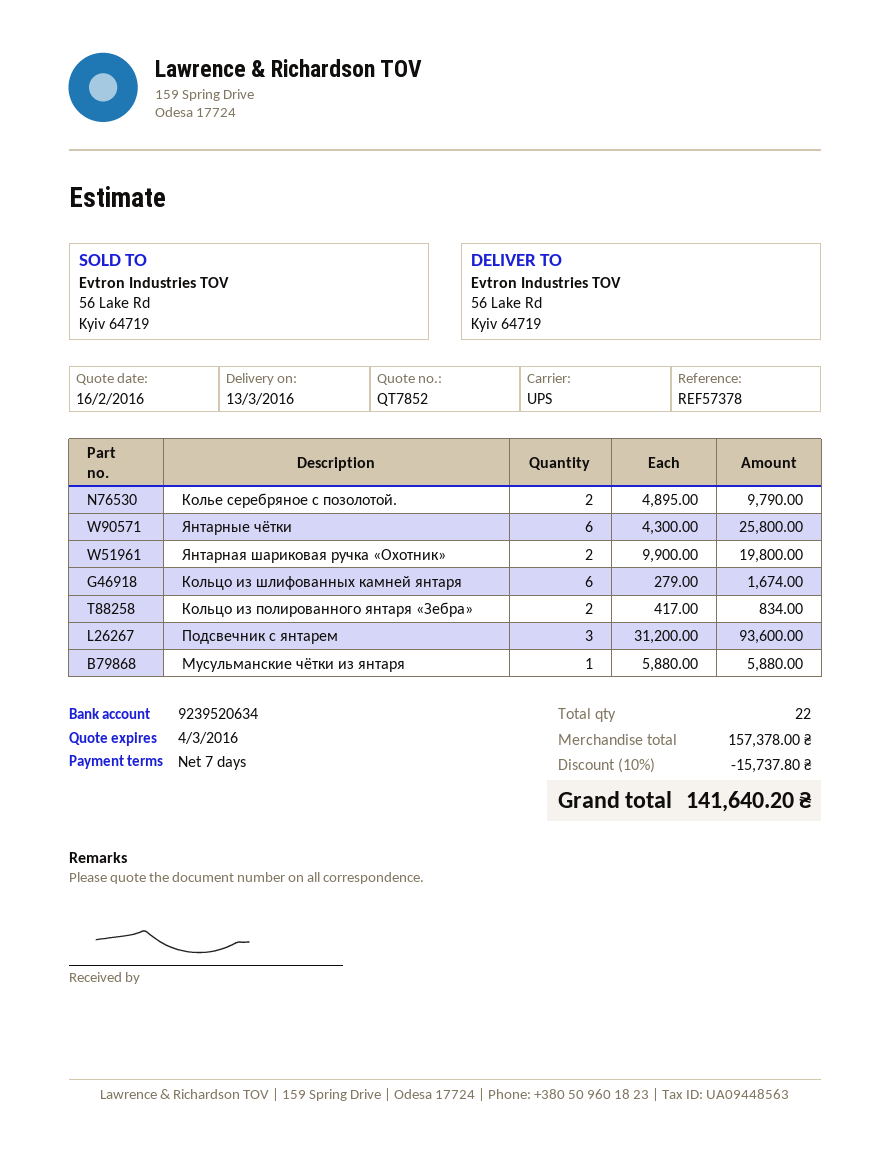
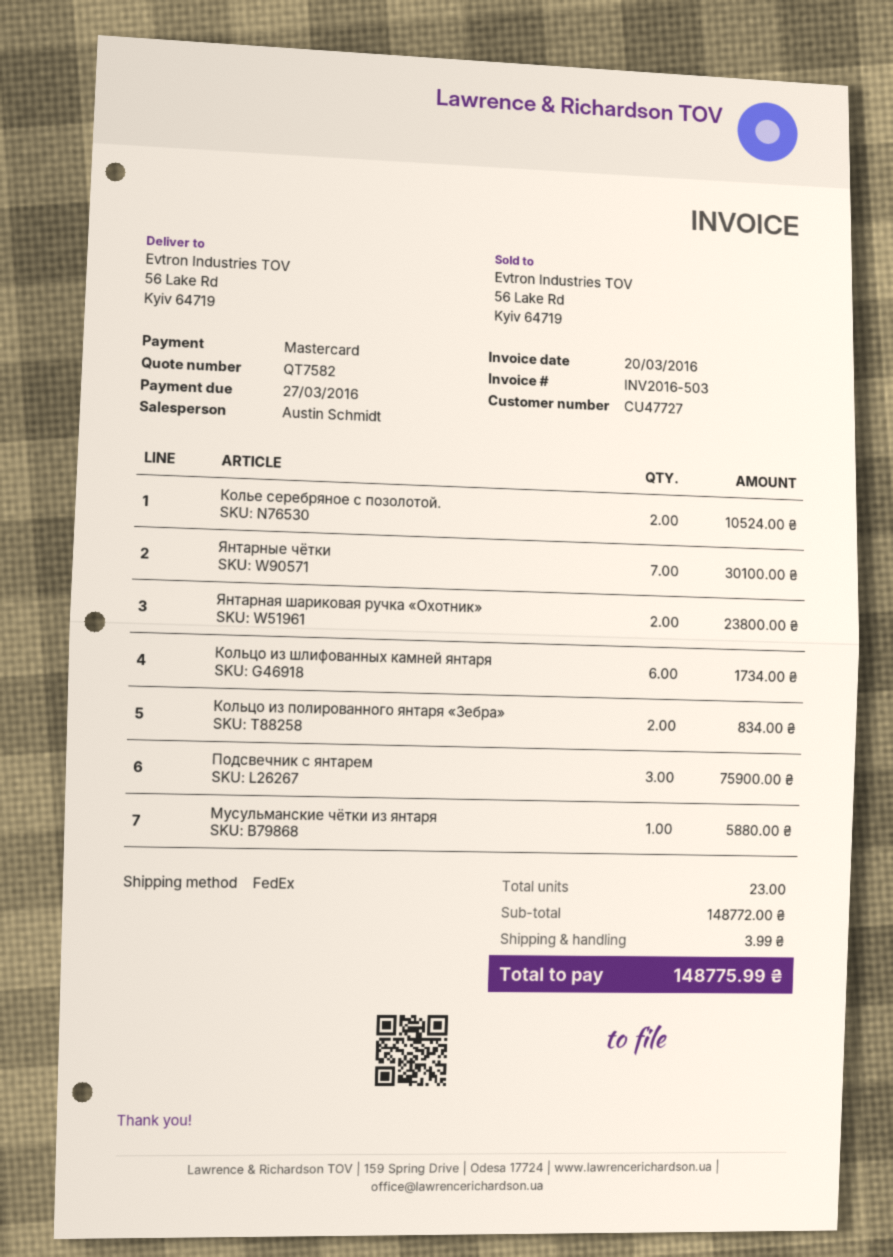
quote number: QT7852 -> QT7582
shipping method: UPS -> FedEx
Колье серебряное с позолотой.: 2 for 9790.00 -> 2 for 10524.00
Янтарные чётки: 6 for 25800.00 -> 7 for 30100.00
Янтарная шариковая ручка «Охотник»: 2 for 19800.00 -> 2 for 23800.00
Кольцо из шлифованных камней янтаря: 6 for 1674.00 -> 6 for 1734.00
Подсвечник с янтарем: 3 for 93600.00 -> 3 for 75900.00
total quantity: 22 -> 23
subtotal: 157378.00 -> 148772.00
discount: 10% = 15737.80 -> none
shipping: none -> 3.99
total: 141640.20 -> 148775.99

